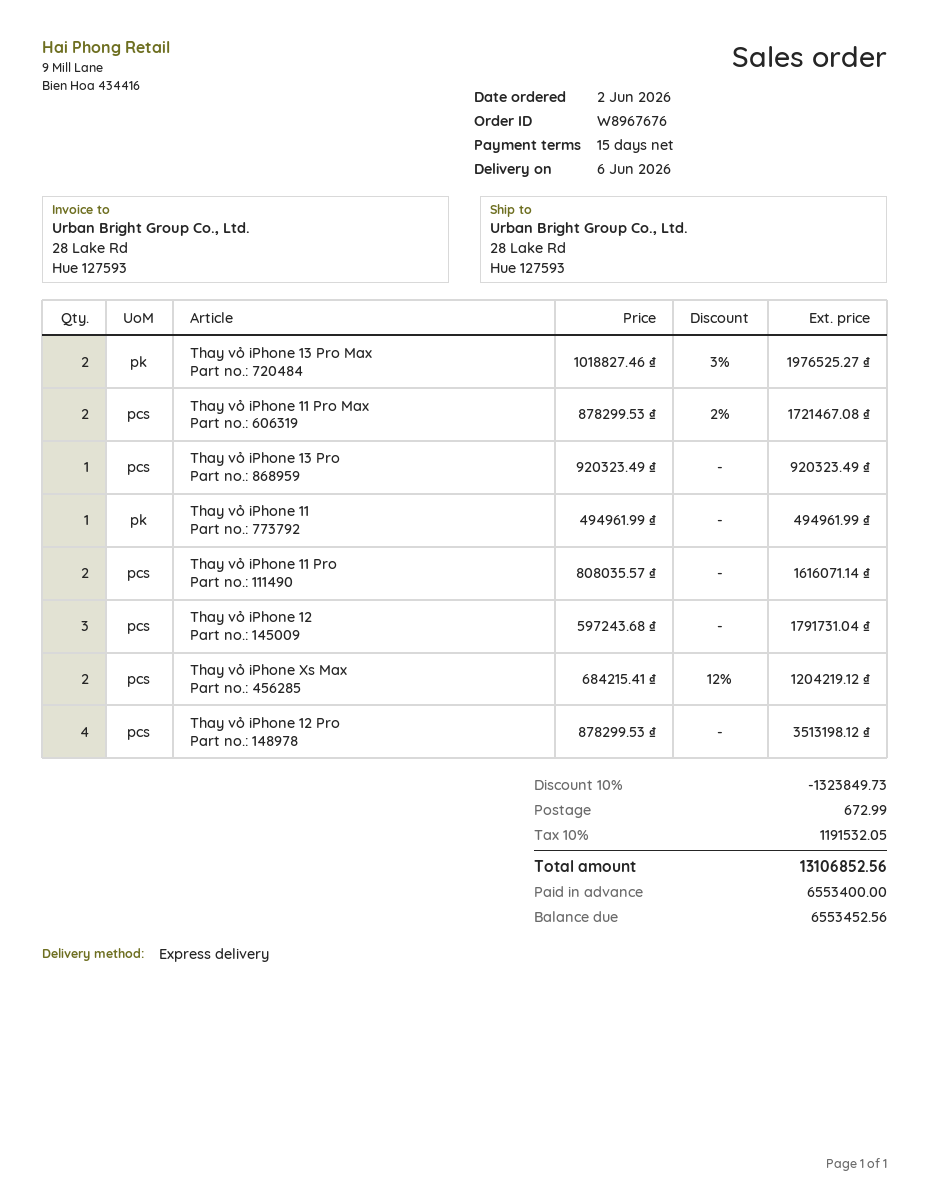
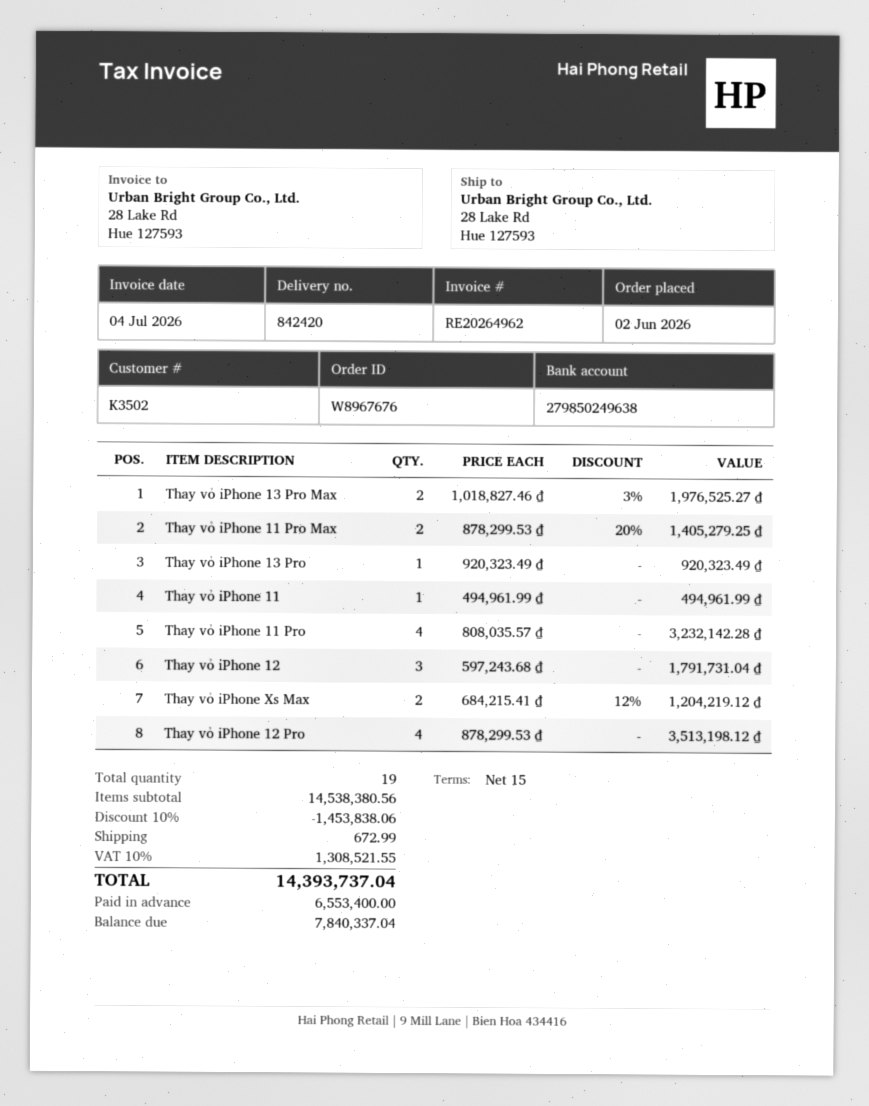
Thay vỏ iPhone 11 Pro Max: 2 x 878299.53 - 2% = 1721467.08 -> 2 x 878299.53 - 20% = 1405279.25
Thay vỏ iPhone 11 Pro: 2 x 808035.57 = 1616071.14 -> 4 x 808035.57 = 3232142.28
discount: 10% = 1323849.73 -> 10% = 1453838.06
tax: 10% = 1191532.05 -> 10% = 1308521.55
total: 13106852.56 -> 14393737.04
balance: 6553452.56 -> 7840337.04

